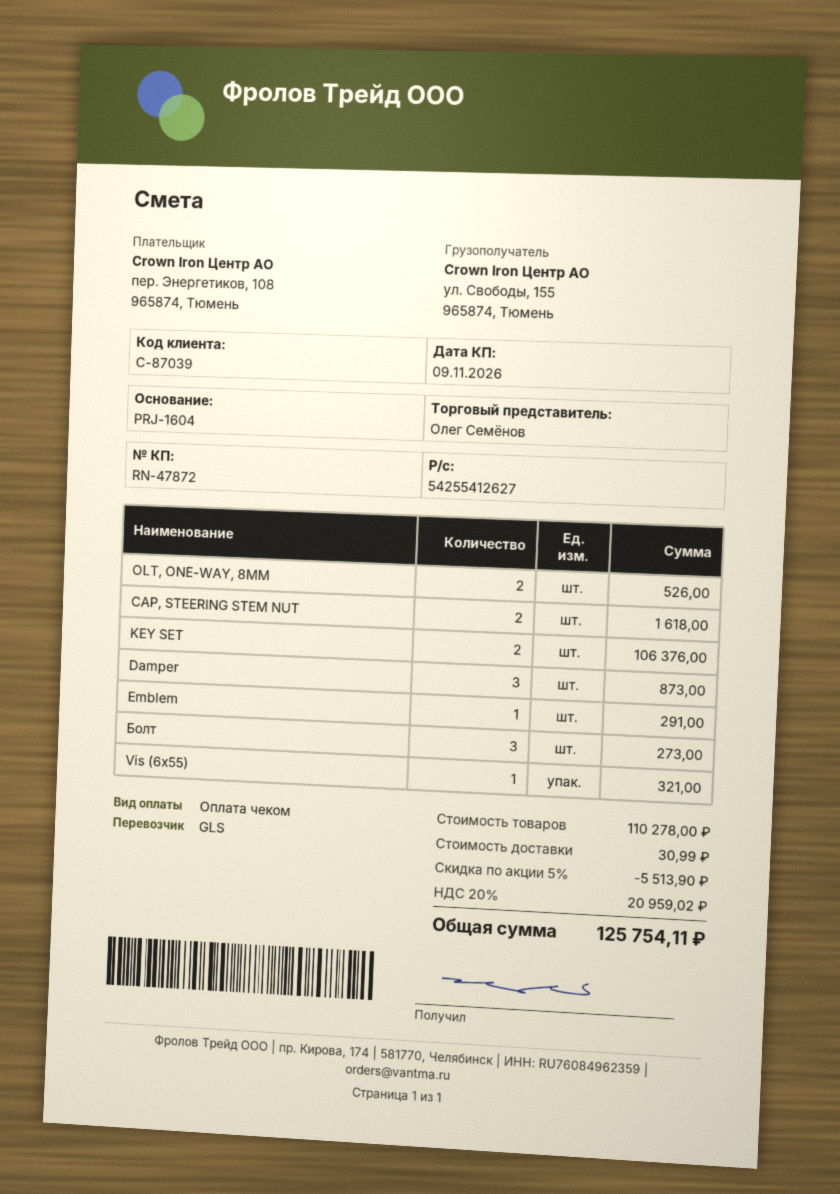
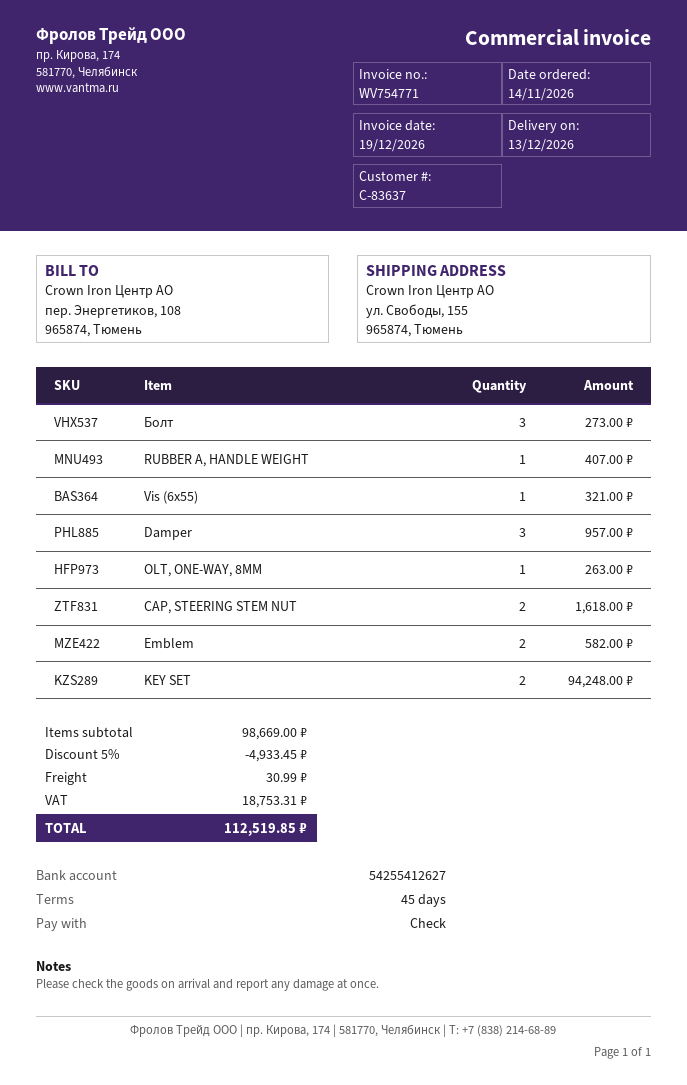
customer number: C-87039 -> C-83637
OLT, ONE-WAY, 8MM: 2 for 526.00 -> 1 for 263.00
KEY SET: 2 for 106376.00 -> 2 for 94248.00
Damper: 3 for 873.00 -> 3 for 957.00
Emblem: 1 for 291.00 -> 2 for 582.00
RUBBER A, HANDLE WEIGHT: none -> 1 for 407.00
subtotal: 110278.00 -> 98669.00
discount: 5% = 5513.90 -> 5% = 4933.45
tax: 20959.02 -> 18753.31
total: 125754.11 -> 112519.85

